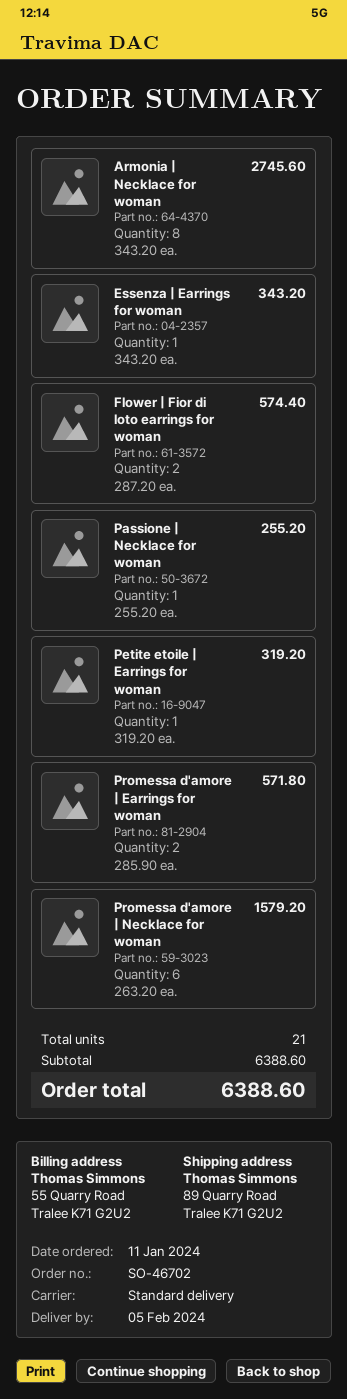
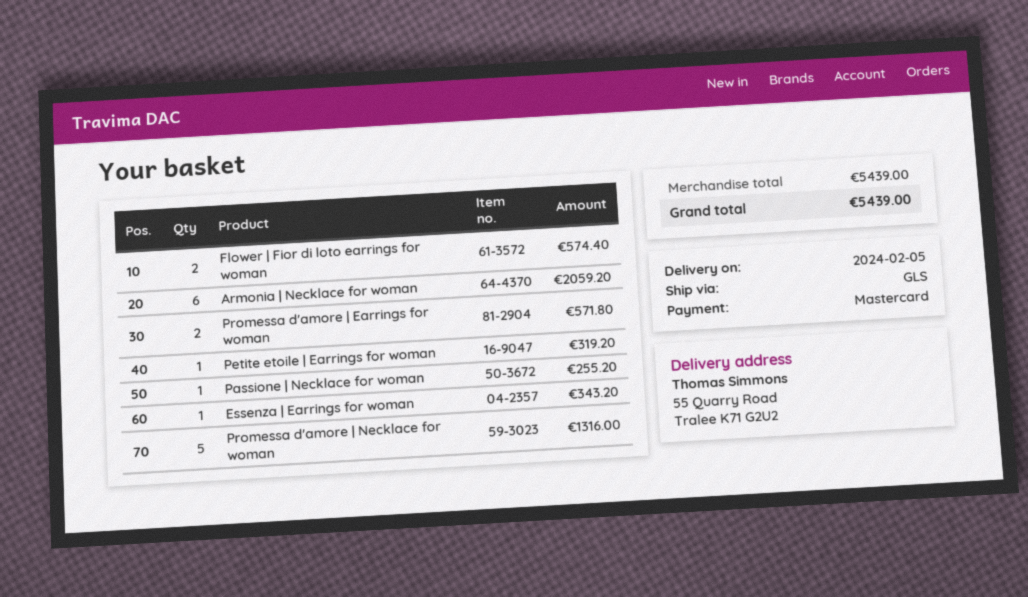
shipping method: standard -> GLS
ship to: 89 Quarry Road, Tralee K71 G2U2 -> 55 Quarry Road, Tralee K71 G2U2
Armonia | Necklace for woman: 8 for 2745.60 -> 6 for 2059.20
Promessa d'amore | Necklace for woman: 6 for 1579.20 -> 5 for 1316.00
subtotal: 6388.60 -> 5439.00
total: 6388.60 -> 5439.00

